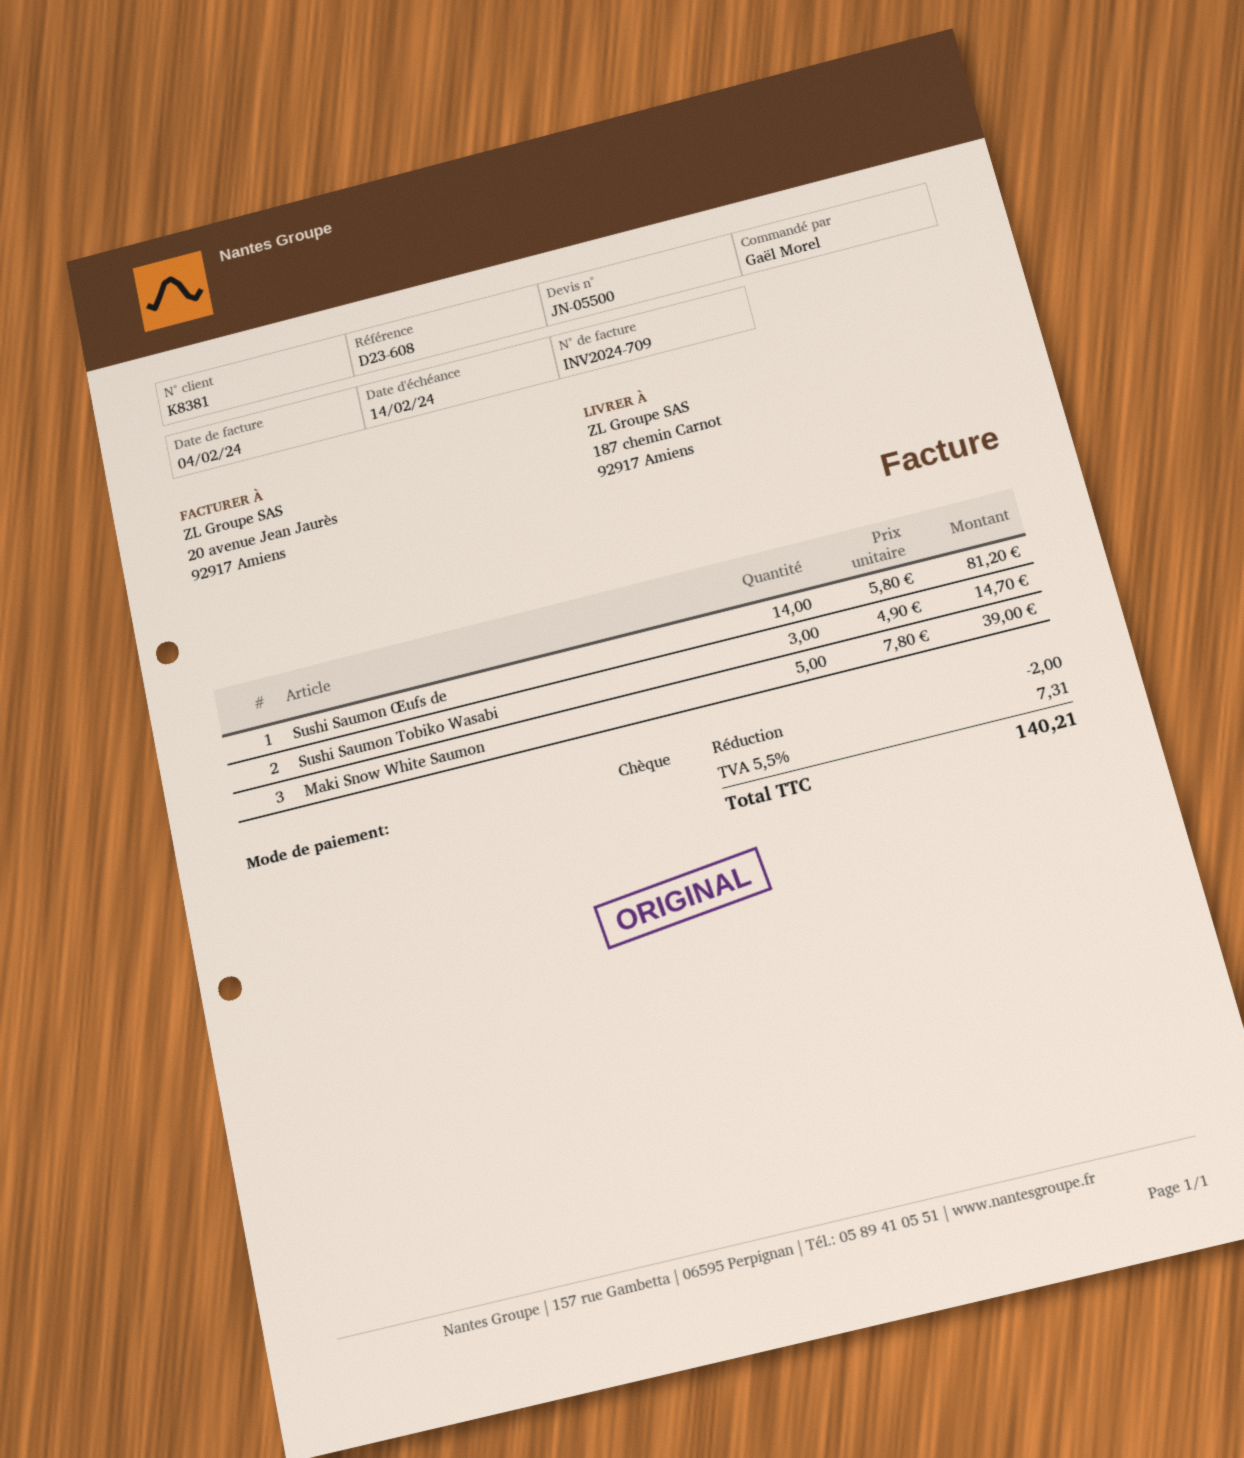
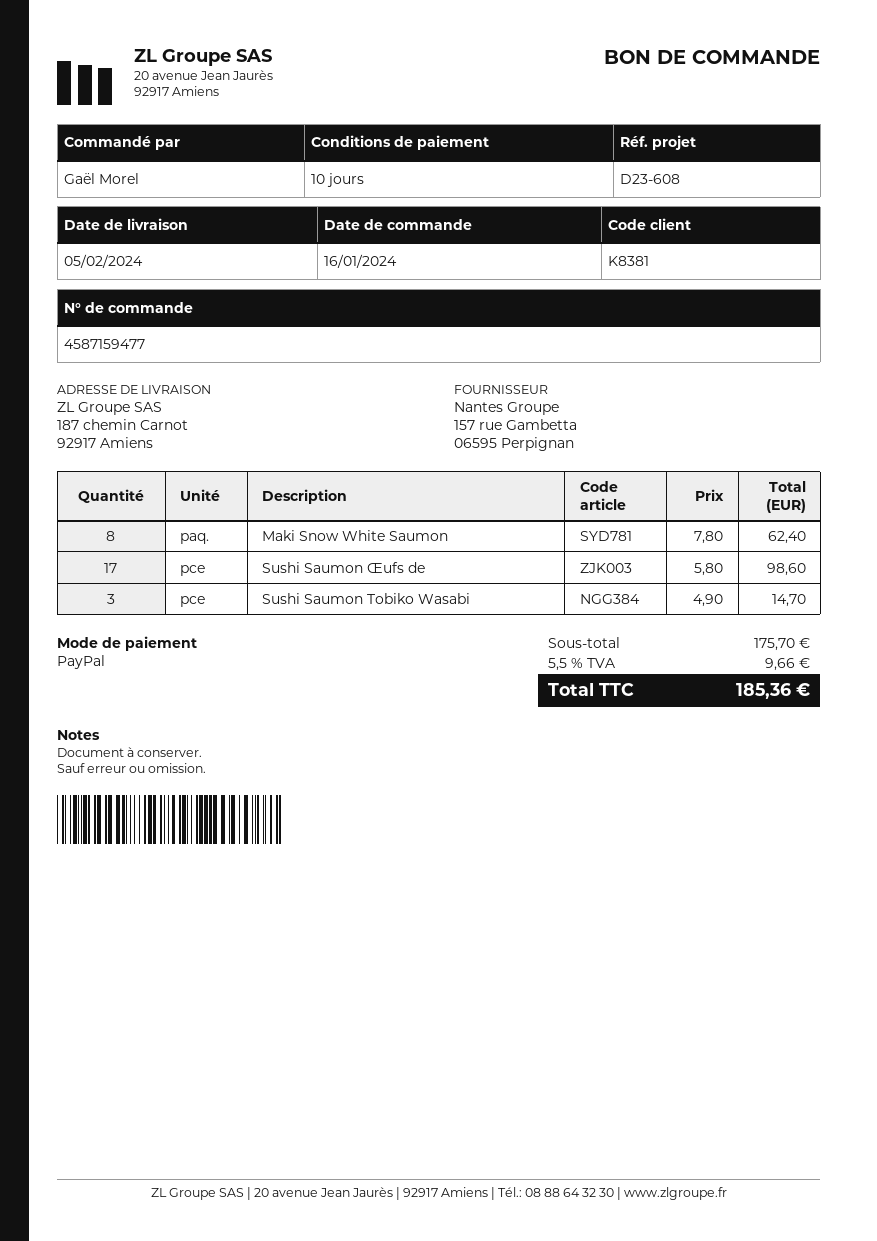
payment method: cheque -> PayPal
Sushi Saumon Œufs de: 14 x 5.80 = 81.20 -> 17 x 5.80 = 98.60
Maki Snow White Saumon: 5 x 7.80 = 39.00 -> 8 x 7.80 = 62.40
discount: 2.00 -> none
tax: 5.5% = 7.31 -> 5.5% = 9.66
total: 140.21 -> 185.36

